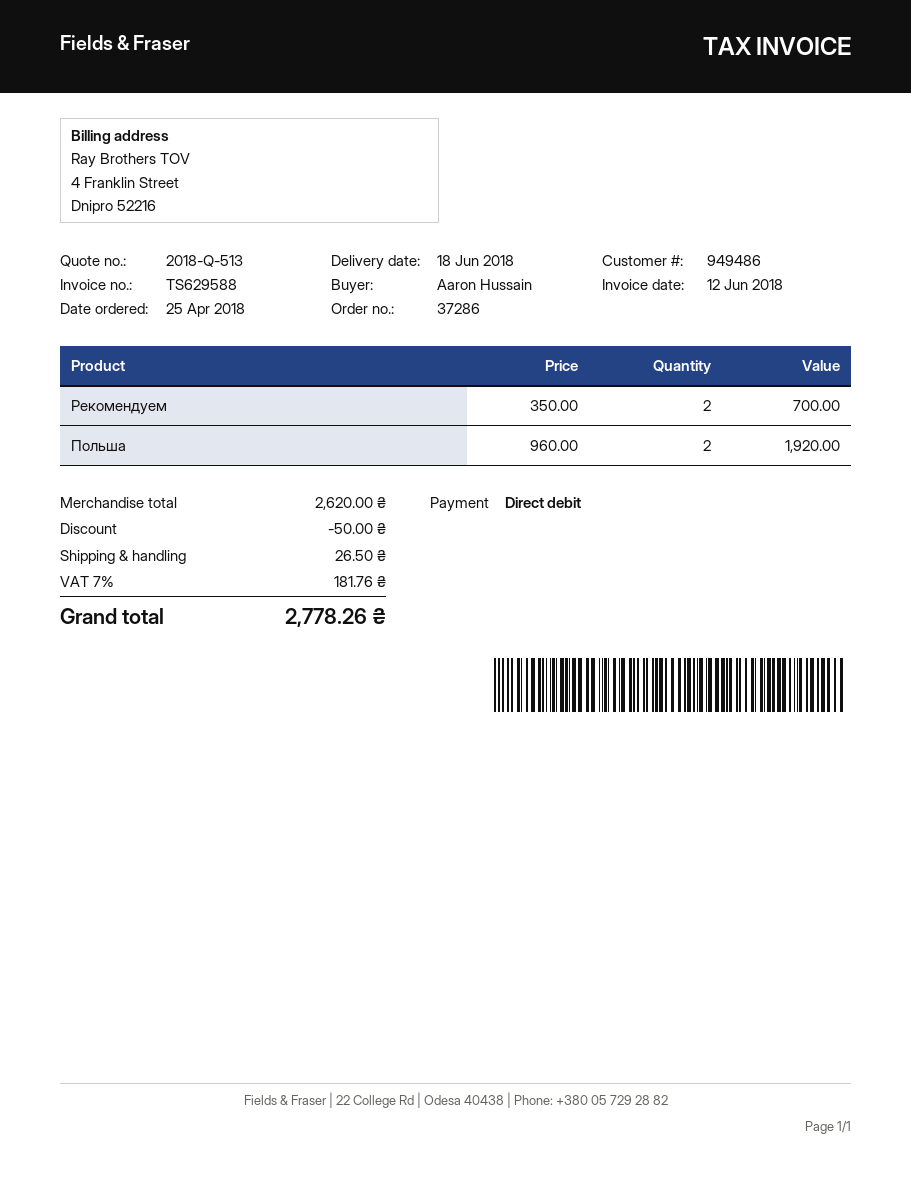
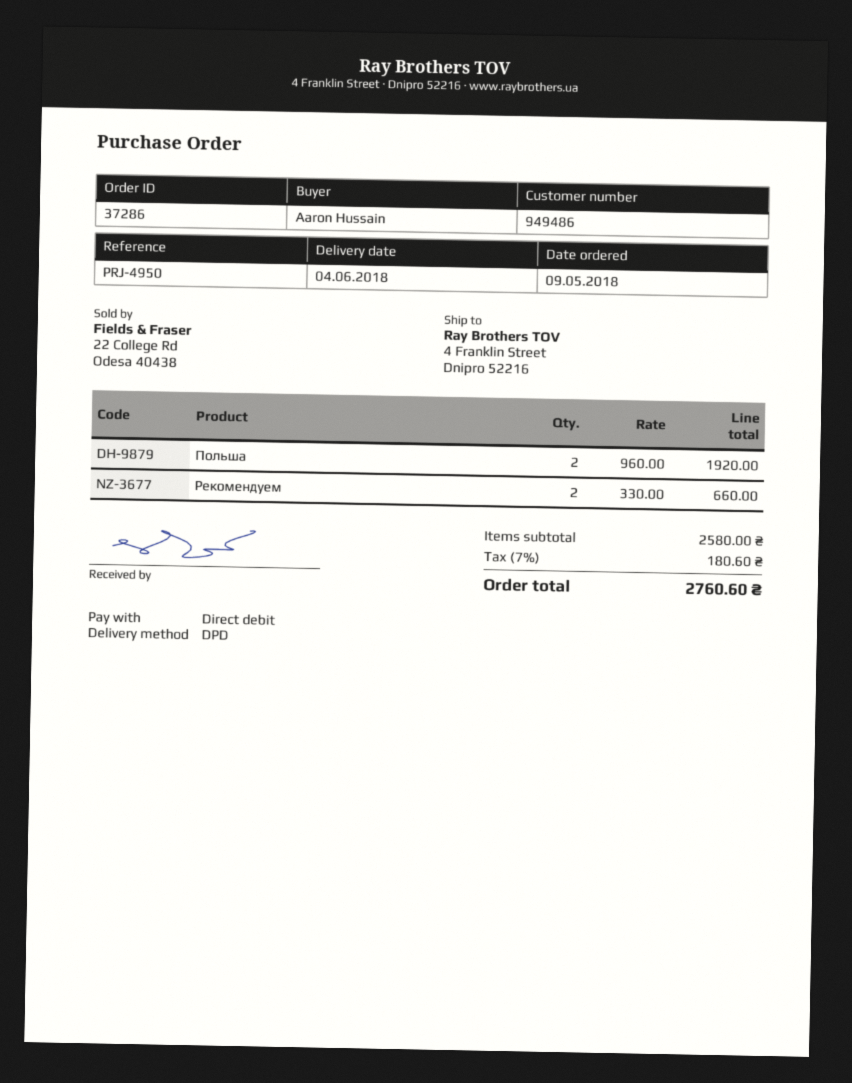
order date: 2018-04-25 -> 2018-05-09
delivery date: 2018-06-18 -> 2018-06-04
Рекомендуем: 2 x 350.00 = 700.00 -> 2 x 330.00 = 660.00
subtotal: 2620.00 -> 2580.00
discount: 50.00 -> none
shipping: 26.50 -> none
tax: 7% = 181.76 -> 7% = 180.60
total: 2778.26 -> 2760.60

